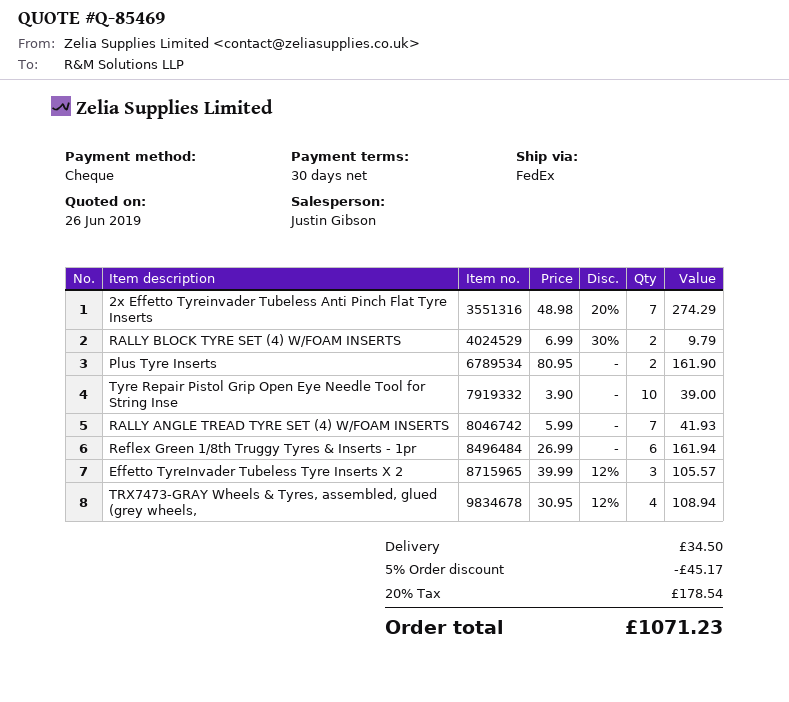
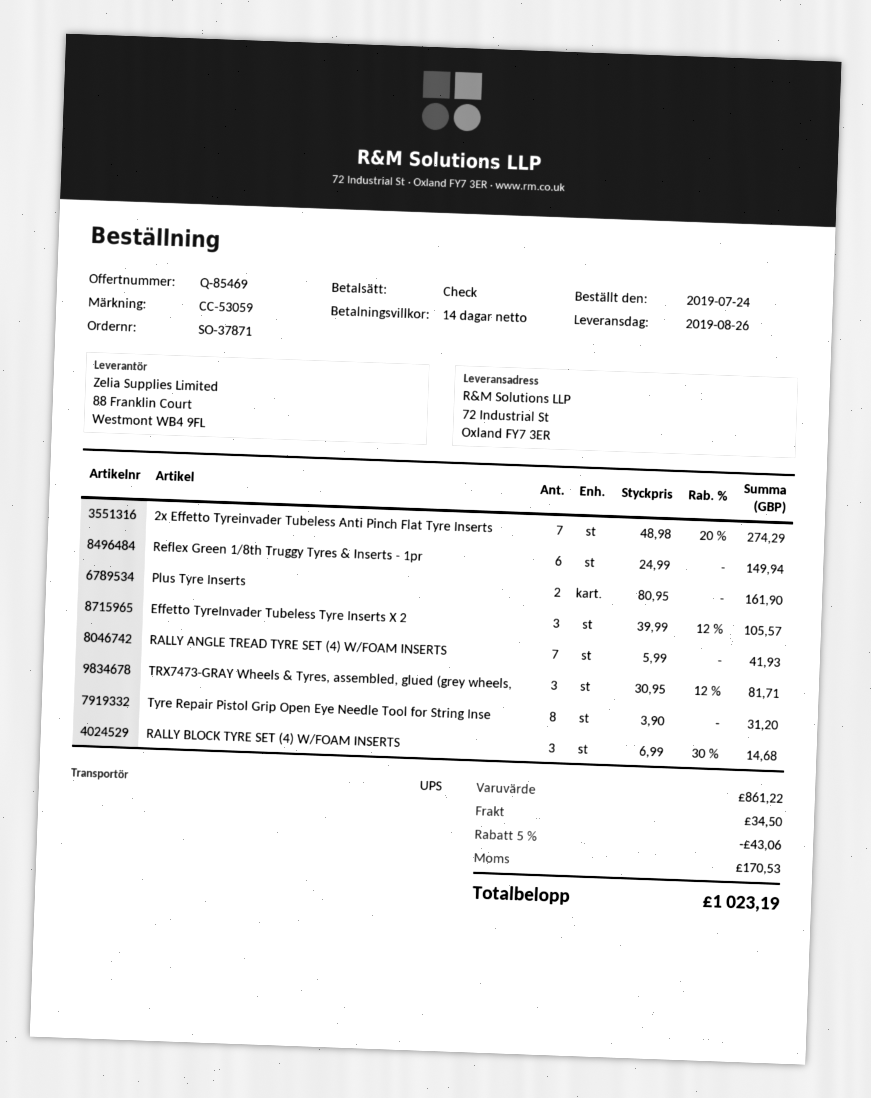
payment terms: 30 days -> 14 days
shipping method: FedEx -> UPS
RALLY BLOCK TYRE SET (4) W/FOAM INSERTS: 2 x 6.99 - 30% = 9.79 -> 3 x 6.99 - 30% = 14.68
Tyre Repair Pistol Grip Open Eye Needle Tool for String Inse: 10 x 3.90 = 39.00 -> 8 x 3.90 = 31.20
Reflex Green 1/8th Truggy Tyres & Inserts - 1pr: 6 x 26.99 = 161.94 -> 6 x 24.99 = 149.94
TRX7473-GRAY Wheels & Tyres, assembled, glued (grey wheels,: 4 x 30.95 - 12% = 108.94 -> 3 x 30.95 - 12% = 81.71
discount: 5% = 45.17 -> 5% = 43.06
tax: 178.54 -> 170.53
total: 1071.23 -> 1023.19

